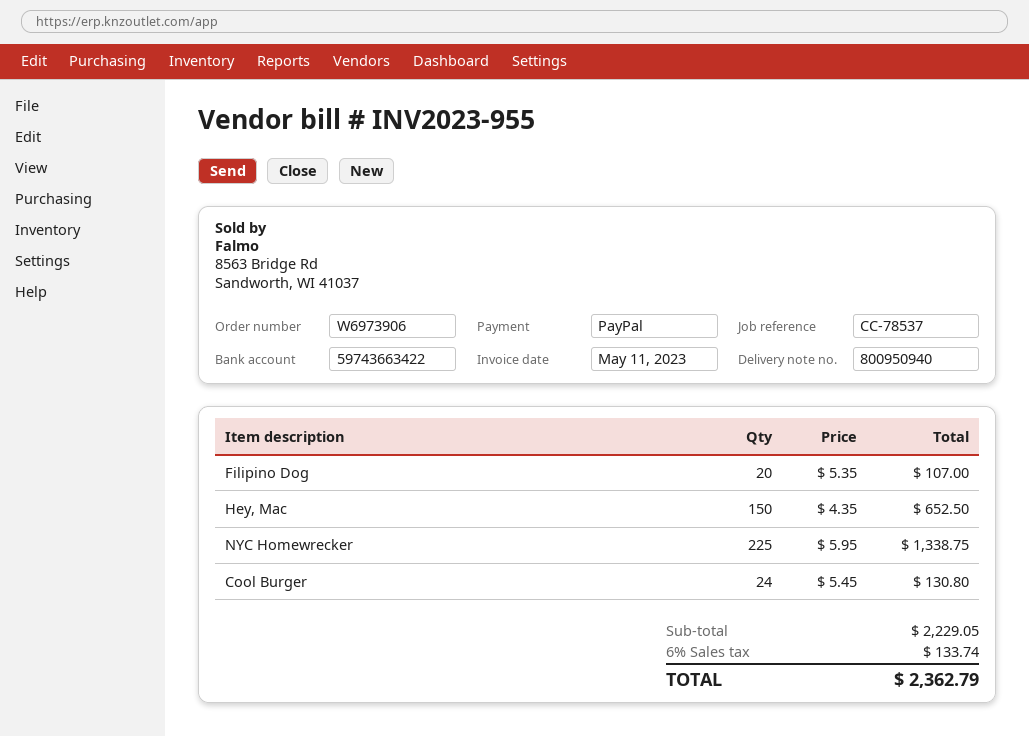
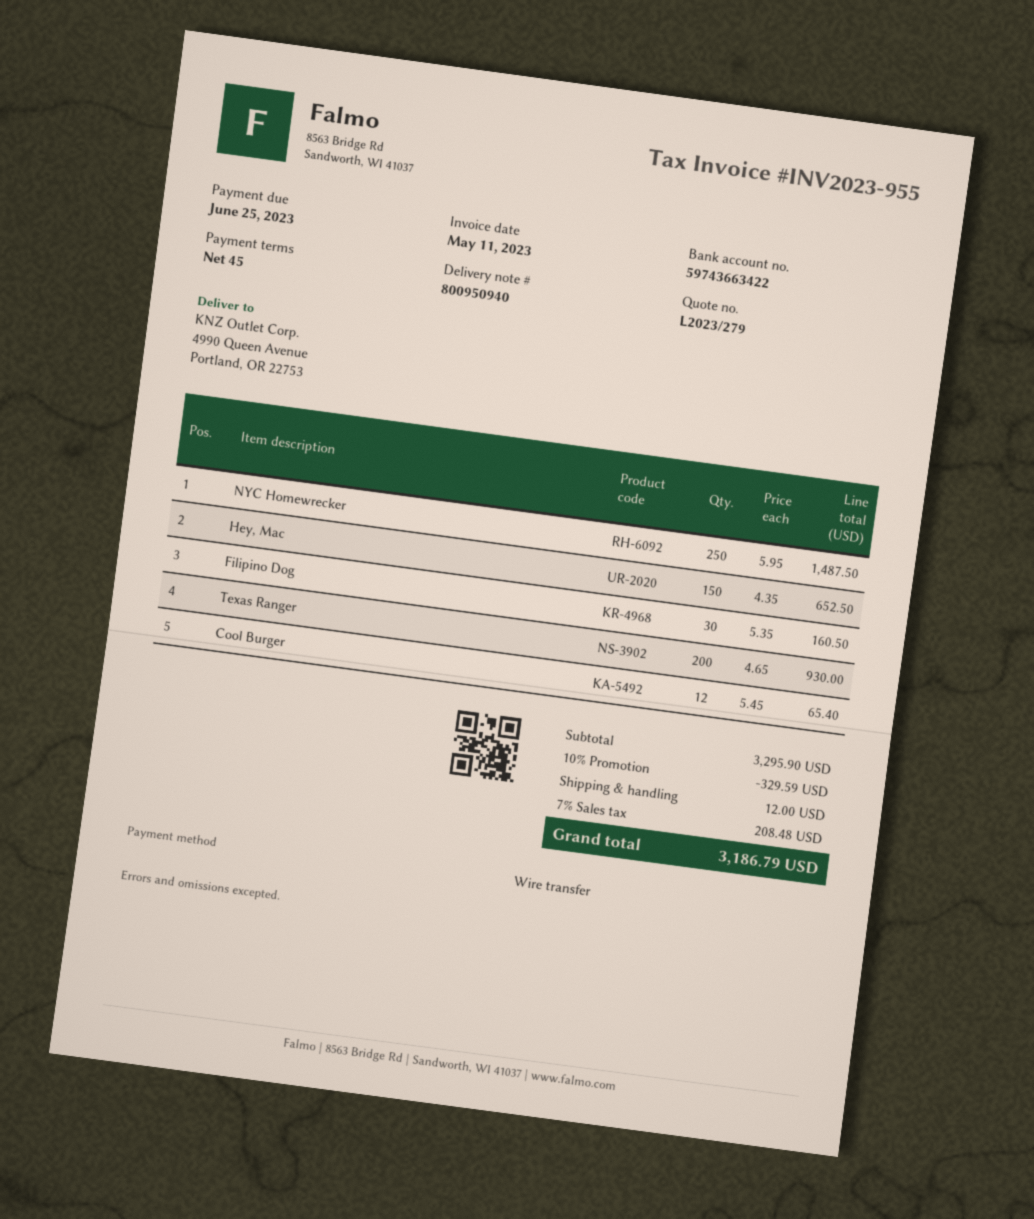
payment method: PayPal -> bank transfer
Filipino Dog: 20 x 5.35 = 107.00 -> 30 x 5.35 = 160.50
NYC Homewrecker: 225 x 5.95 = 1338.75 -> 250 x 5.95 = 1487.50
Cool Burger: 24 x 5.45 = 130.80 -> 12 x 5.45 = 65.40
Texas Ranger: none -> 200 x 4.65 = 930.00
subtotal: 2229.05 -> 3295.90
discount: none -> 10% = 329.59
shipping: none -> 12.00
tax: 6% = 133.74 -> 7% = 208.48
total: 2362.79 -> 3186.79

